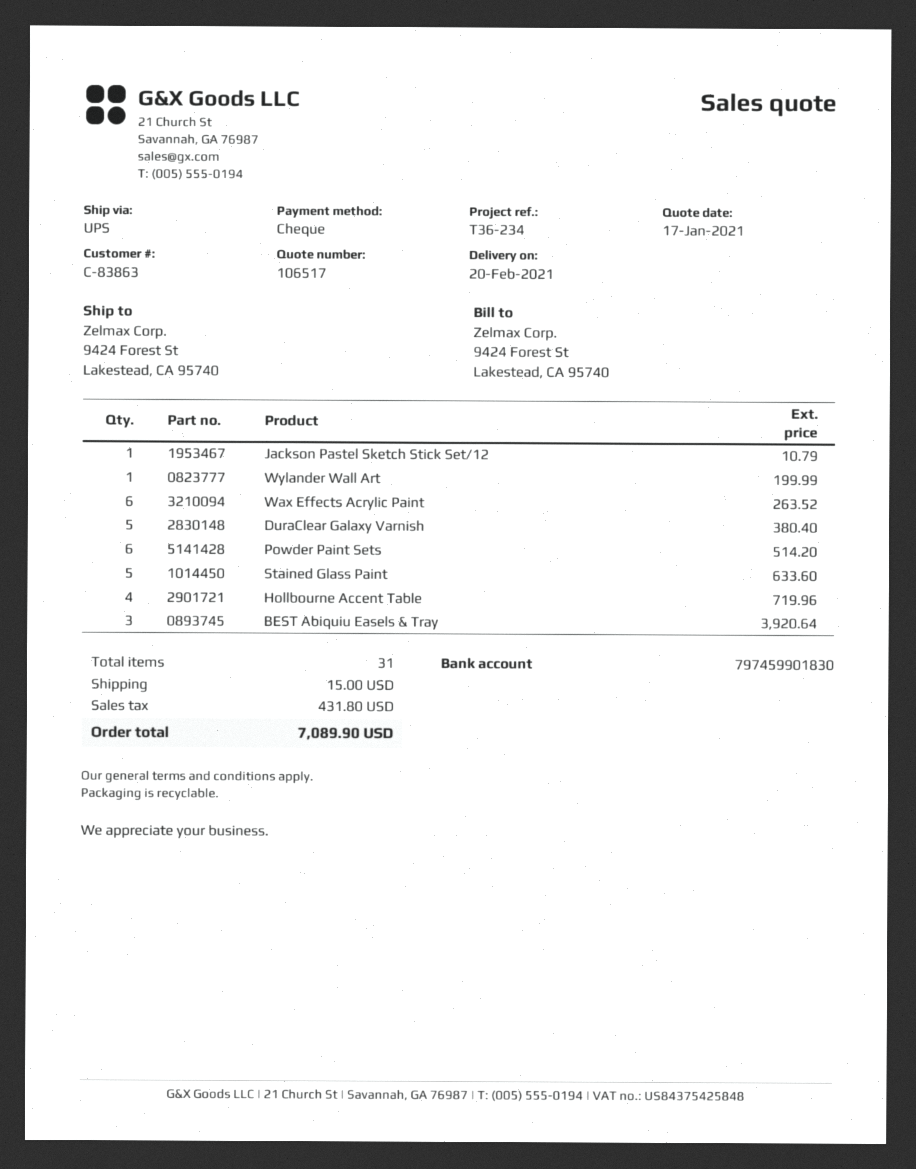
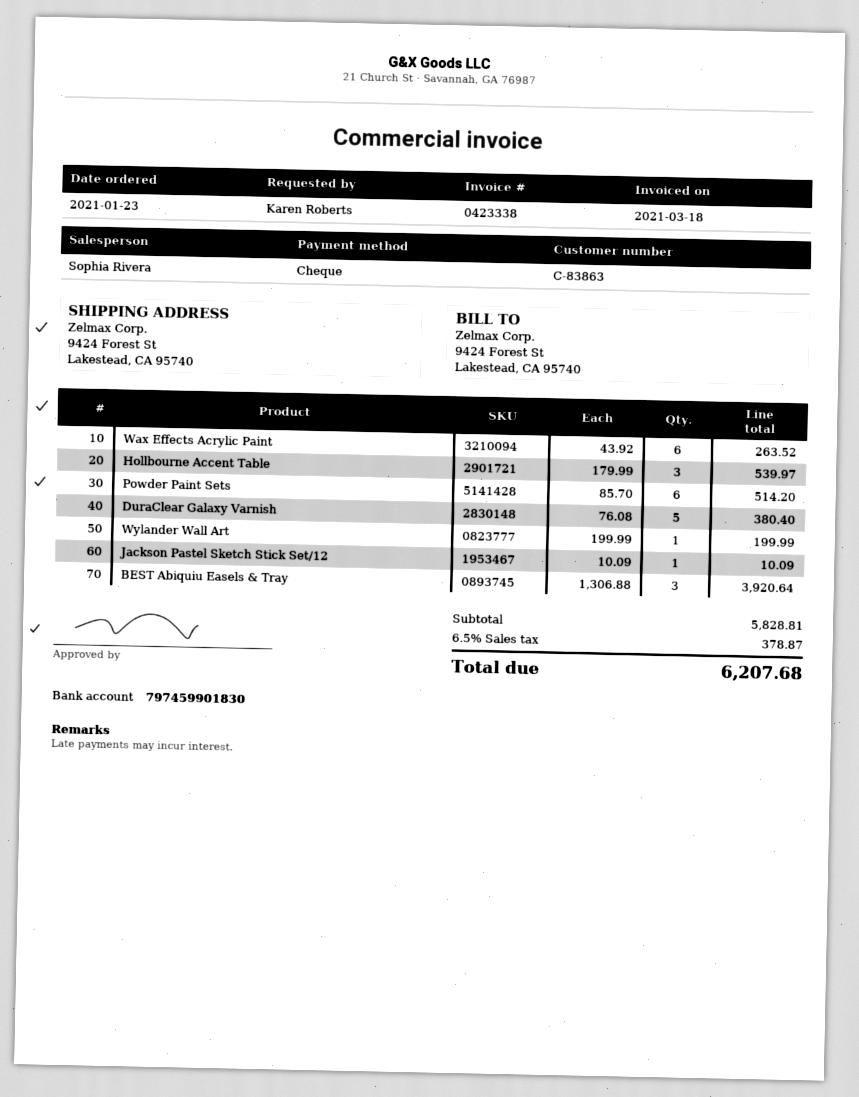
Jackson Pastel Sketch Stick Set/12: 1 for 10.79 -> 1 for 10.09
Stained Glass Paint: 5 for 633.60 -> none
Hollbourne Accent Table: 4 for 719.96 -> 3 for 539.97
shipping: 15.00 -> none
tax: 431.80 -> 378.87
total: 7089.90 -> 6207.68

